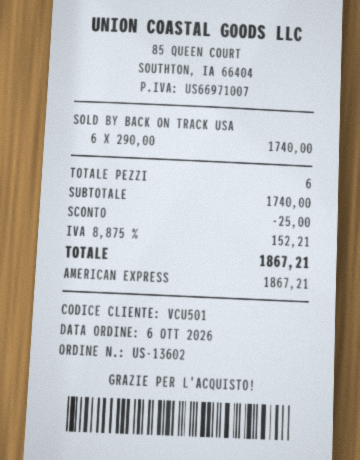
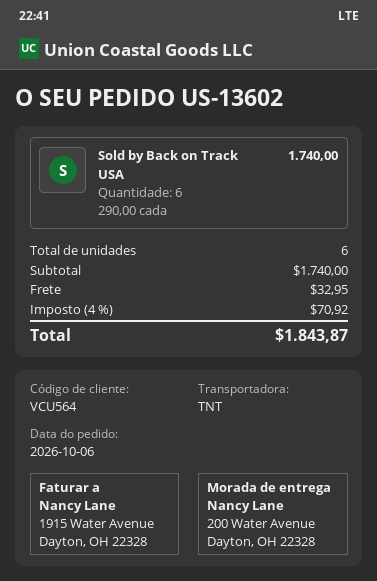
customer number: VCU501 -> VCU564
discount: 25.00 -> none
shipping: none -> 32.95
tax: 8.875% = 152.21 -> 4% = 70.92
total: 1867.21 -> 1843.87

